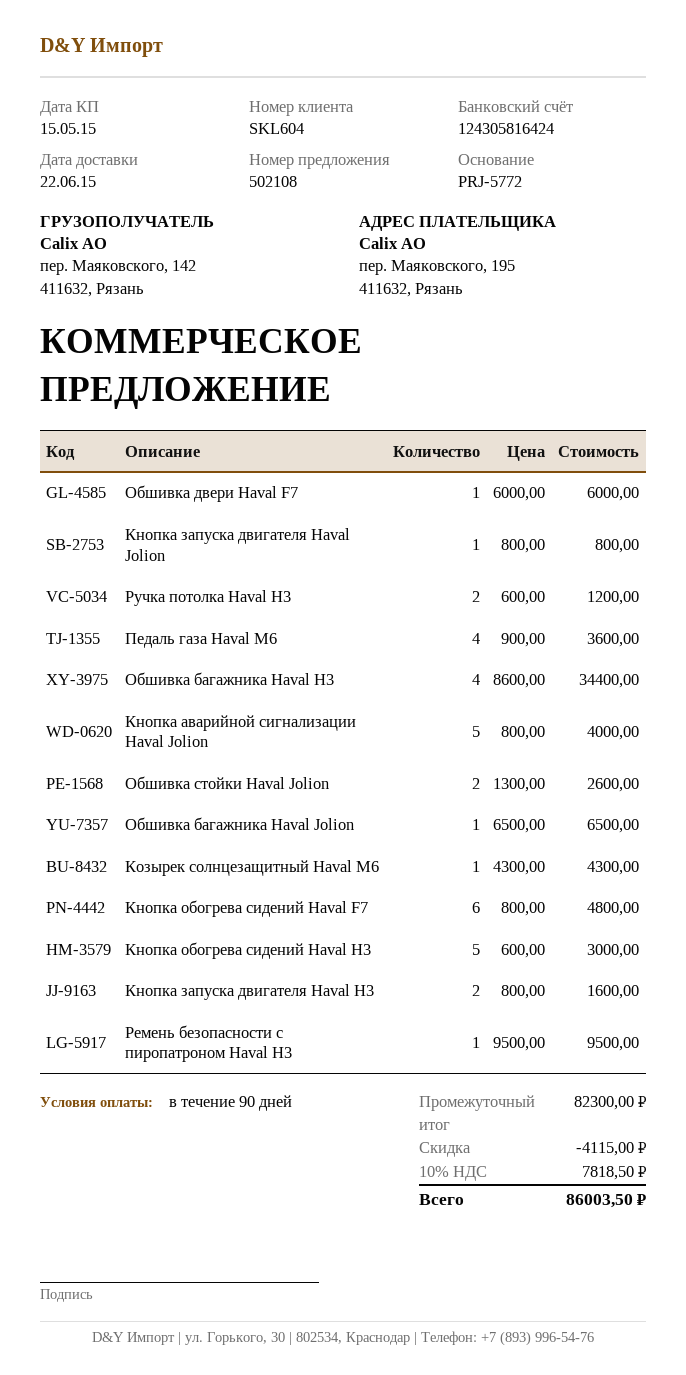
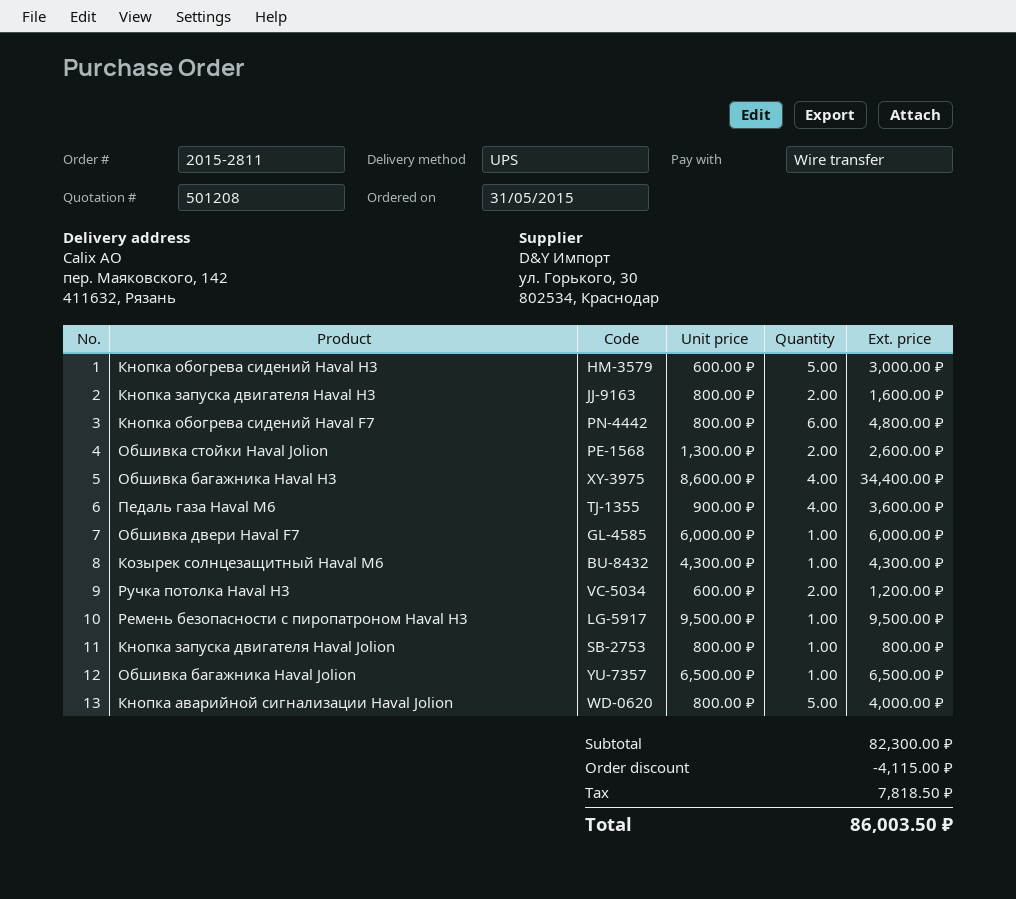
quote number: 502108 -> 501208

